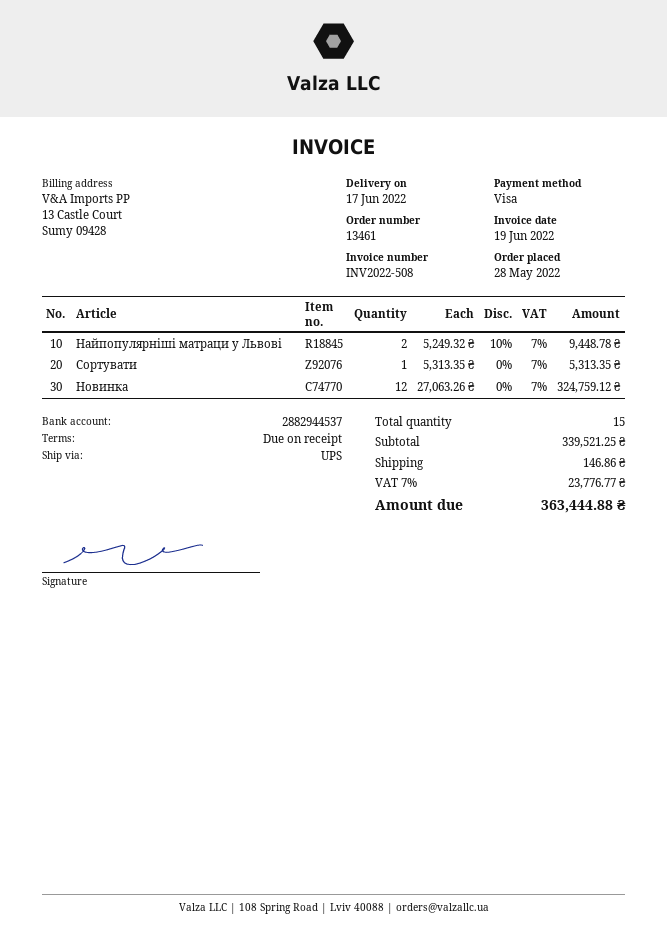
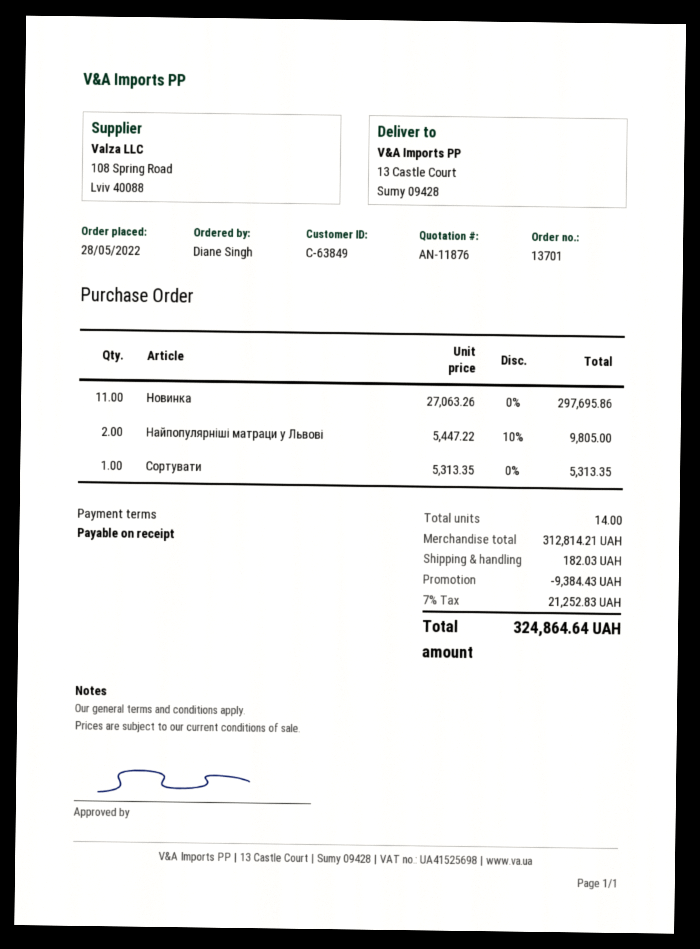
order number: 13461 -> 13701
Найпопулярніші матраци у Львові: 2 x 5249.32 - 10% = 9448.78 -> 2 x 5447.22 - 10% = 9805.00
Новинка: 12 x 27063.26 = 324759.12 -> 11 x 27063.26 = 297695.86
total quantity: 15 -> 14
subtotal: 339521.25 -> 312814.21
discount: none -> 9384.43
shipping: 146.86 -> 182.03
tax: 7% = 23776.77 -> 7% = 21252.83
total: 363444.88 -> 324864.64

